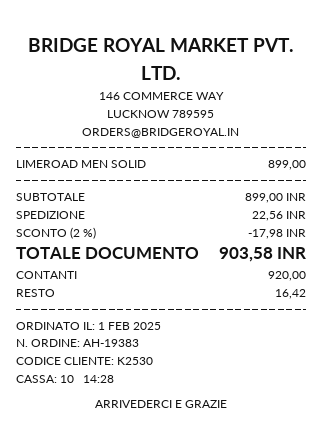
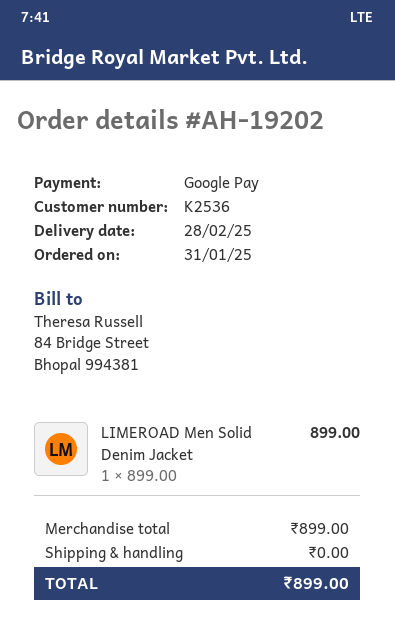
order number: AH-19383 -> AH-19202
order date: 2025-02-01 -> 2025-01-31
customer number: K2530 -> K2536
payment method: cash -> Google Pay
discount: 2% = 17.98 -> none
shipping: 22.56 -> 0.00
total: 903.58 -> 899.00

